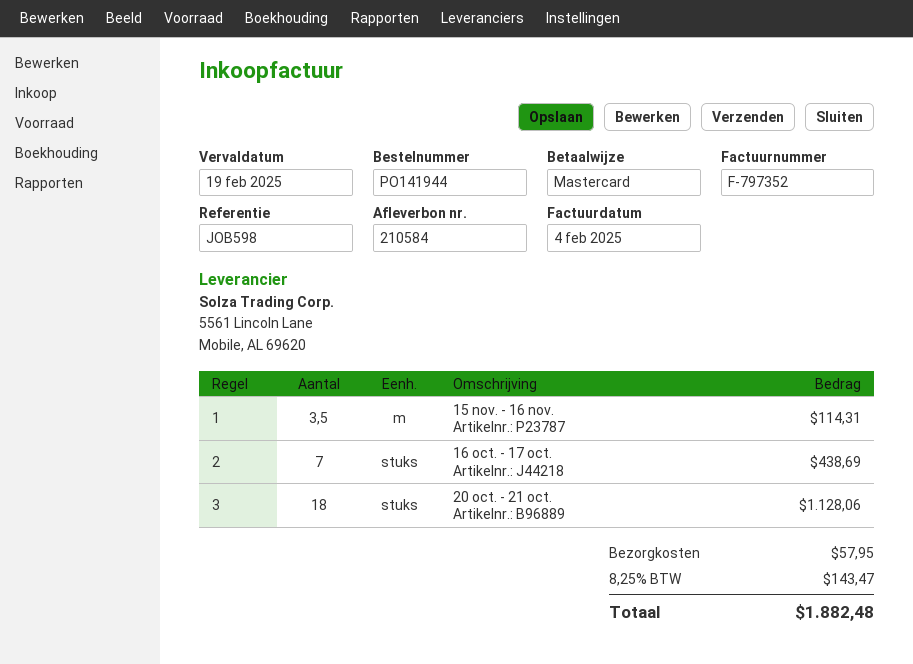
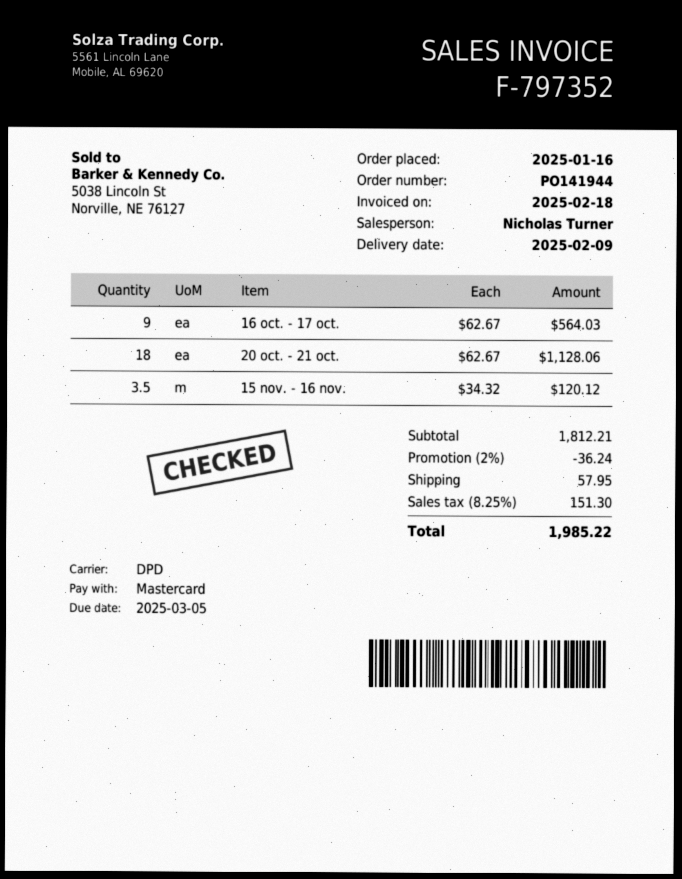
invoice date: 2025-02-04 -> 2025-02-18
due date: 2025-02-19 -> 2025-03-05
15 nov. - 16 nov.: 3.5 for 114.31 -> 3.5 for 120.12
16 oct. - 17 oct.: 7 for 438.69 -> 9 for 564.03
discount: none -> 2% = 36.24
tax: 8.25% = 143.47 -> 8.25% = 151.30
total: 1882.48 -> 1985.22

